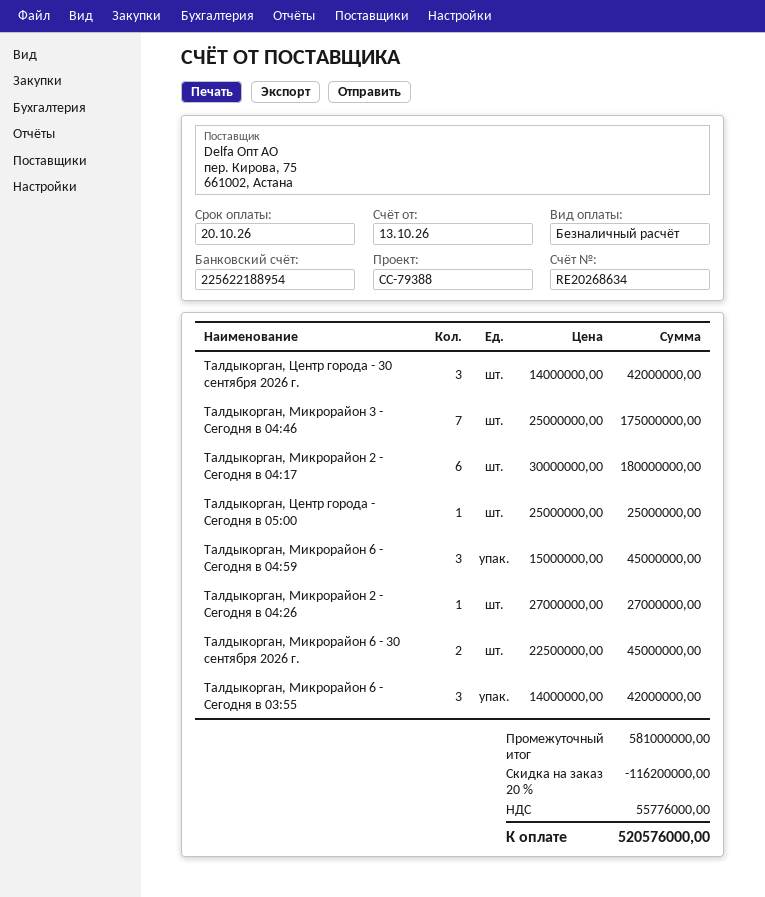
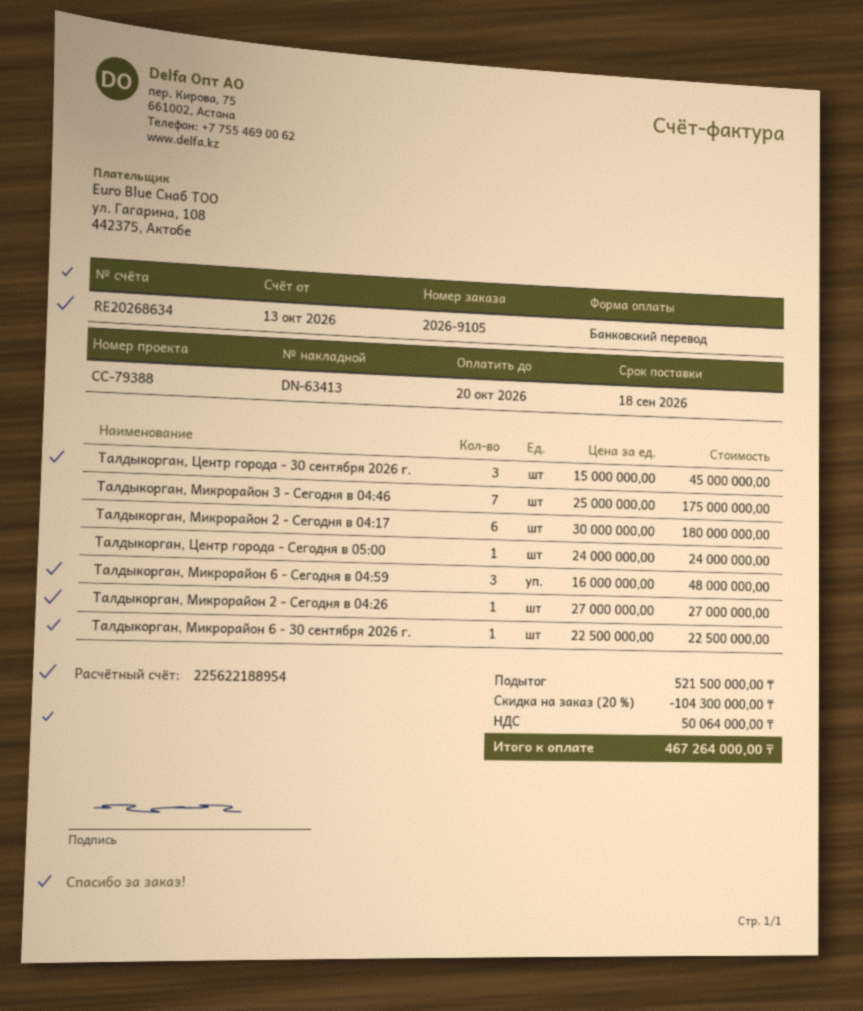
Талдыкорган, Центр города - 30 сентября 2026 г.: 3 x 14000000.00 = 42000000.00 -> 3 x 15000000.00 = 45000000.00
Талдыкорган, Центр города - Сегодня в 05:00: 1 x 25000000.00 = 25000000.00 -> 1 x 24000000.00 = 24000000.00
Талдыкорган, Микрорайон 6 - Сегодня в 04:59: 3 x 15000000.00 = 45000000.00 -> 3 x 16000000.00 = 48000000.00
Талдыкорган, Микрорайон 6 - 30 сентября 2026 г.: 2 x 22500000.00 = 45000000.00 -> 1 x 22500000.00 = 22500000.00
Талдыкорган, Микрорайон 6 - Сегодня в 03:55: 3 x 14000000.00 = 42000000.00 -> none
subtotal: 581000000.00 -> 521500000.00
discount: 20% = 116200000.00 -> 20% = 104300000.00
tax: 55776000.00 -> 50064000.00
total: 520576000.00 -> 467264000.00

